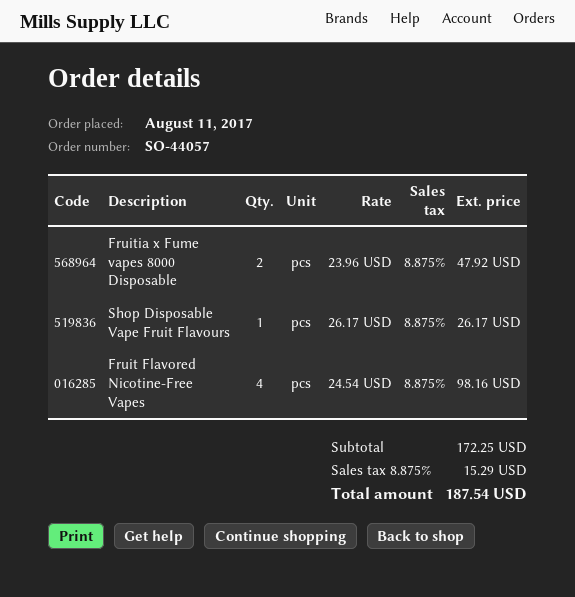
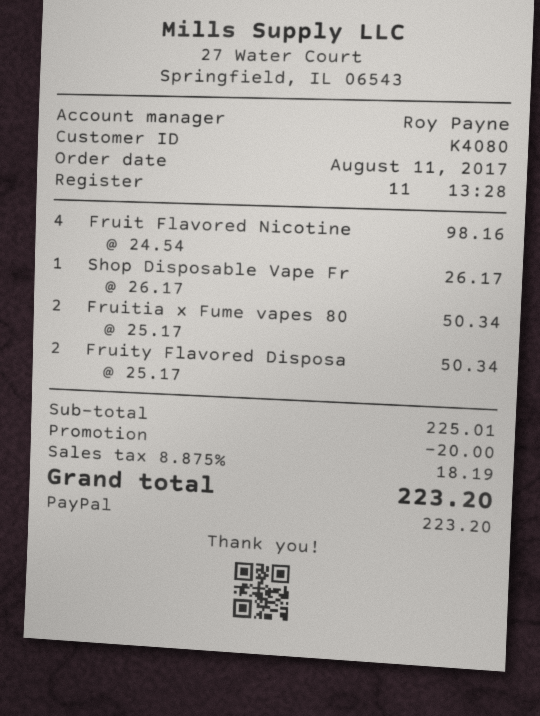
Fruitia x Fume vapes 8000 Disposable: 2 x 23.96 = 47.92 -> 2 x 25.17 = 50.34
Fruity Flavored Disposa: none -> 2 x 25.17 = 50.34
subtotal: 172.25 -> 225.01
discount: none -> 20.00
tax: 8.875% = 15.29 -> 8.875% = 18.19
total: 187.54 -> 223.20

